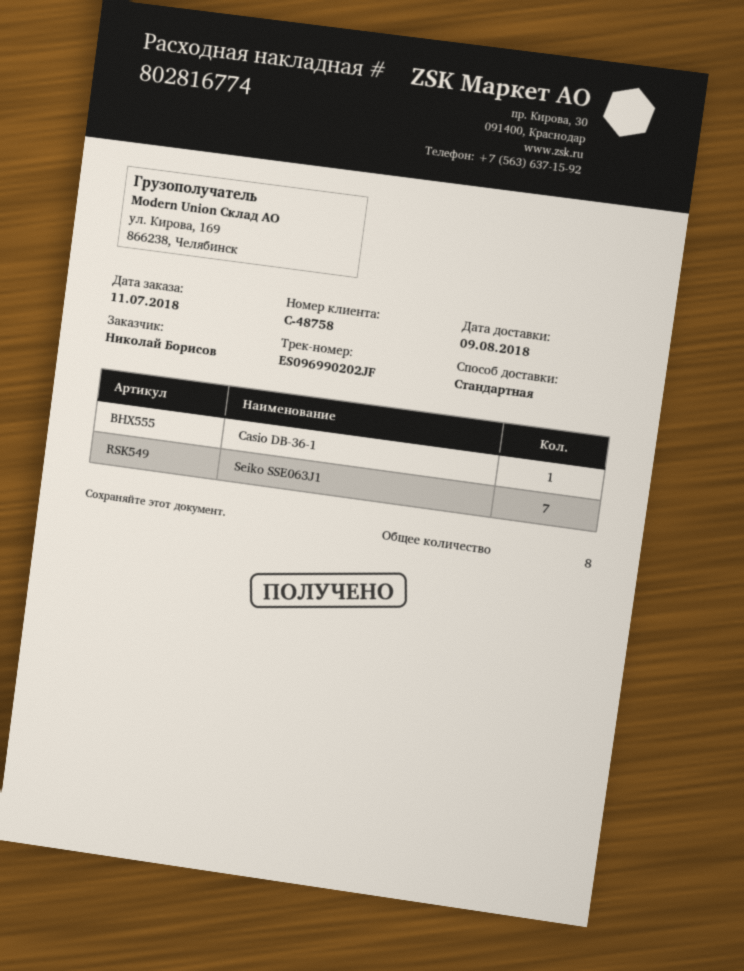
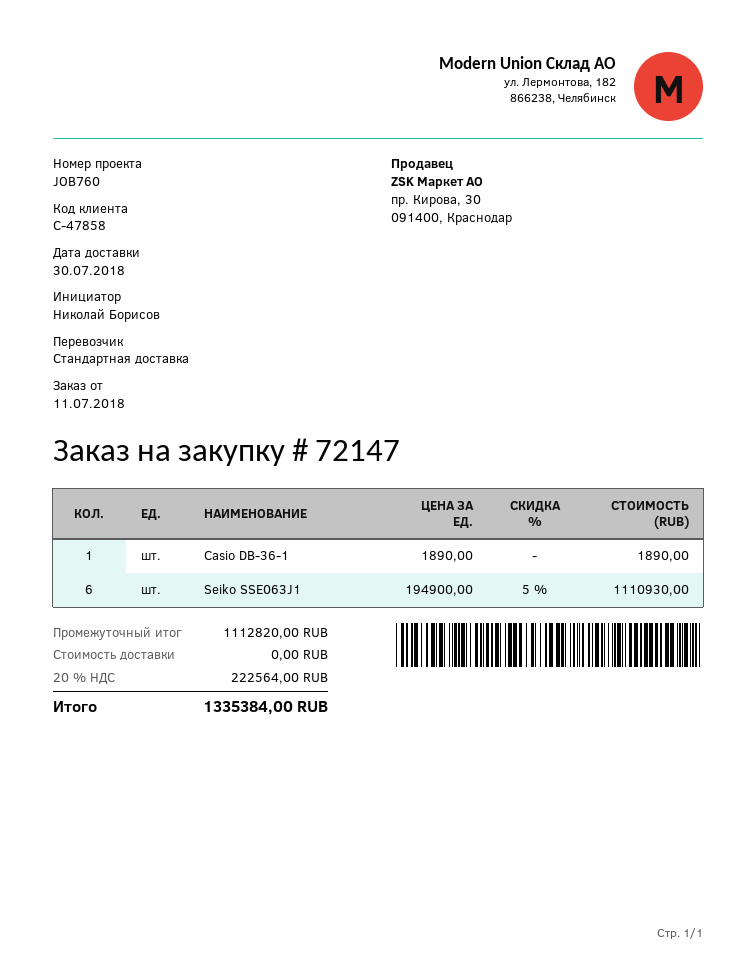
delivery date: 2018-08-09 -> 2018-07-30
customer number: C-48758 -> C-47858
Seiko SSE063J1: 7 -> 6

